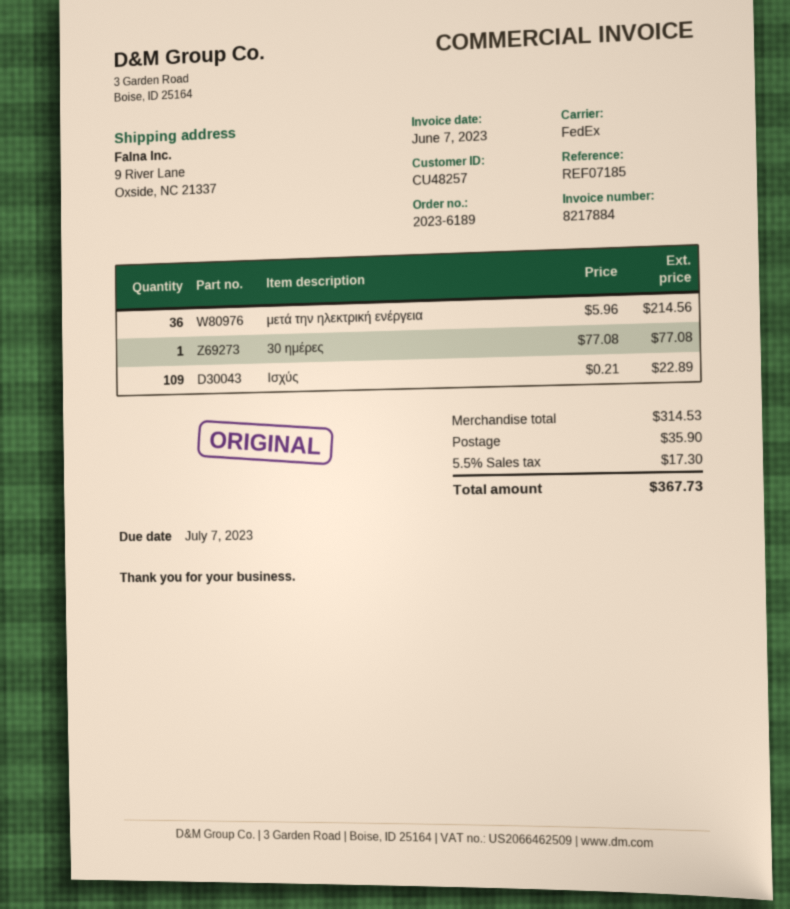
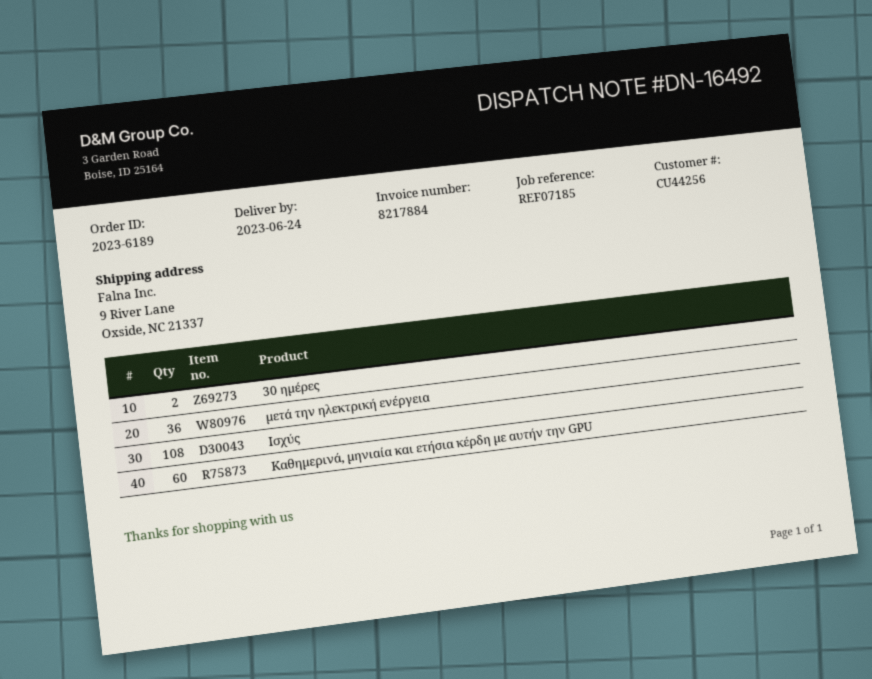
customer number: CU48257 -> CU44256
30 ημέρες: 1 -> 2
Ισχύς: 109 -> 108
Καθημερινά, μηνιαία και ετήσια κέρδη με αυτήν την GPU: none -> 60

